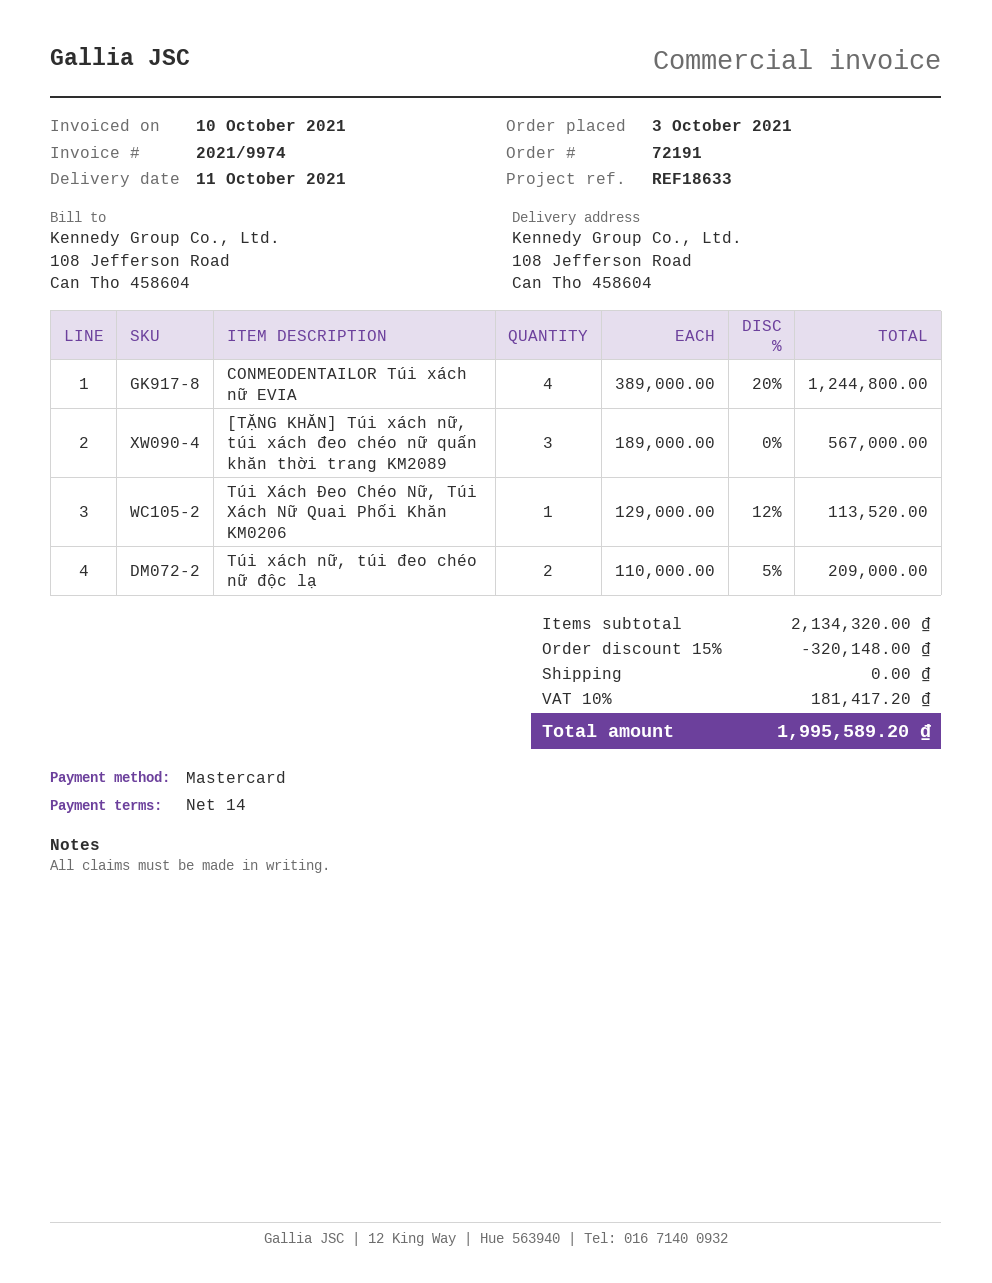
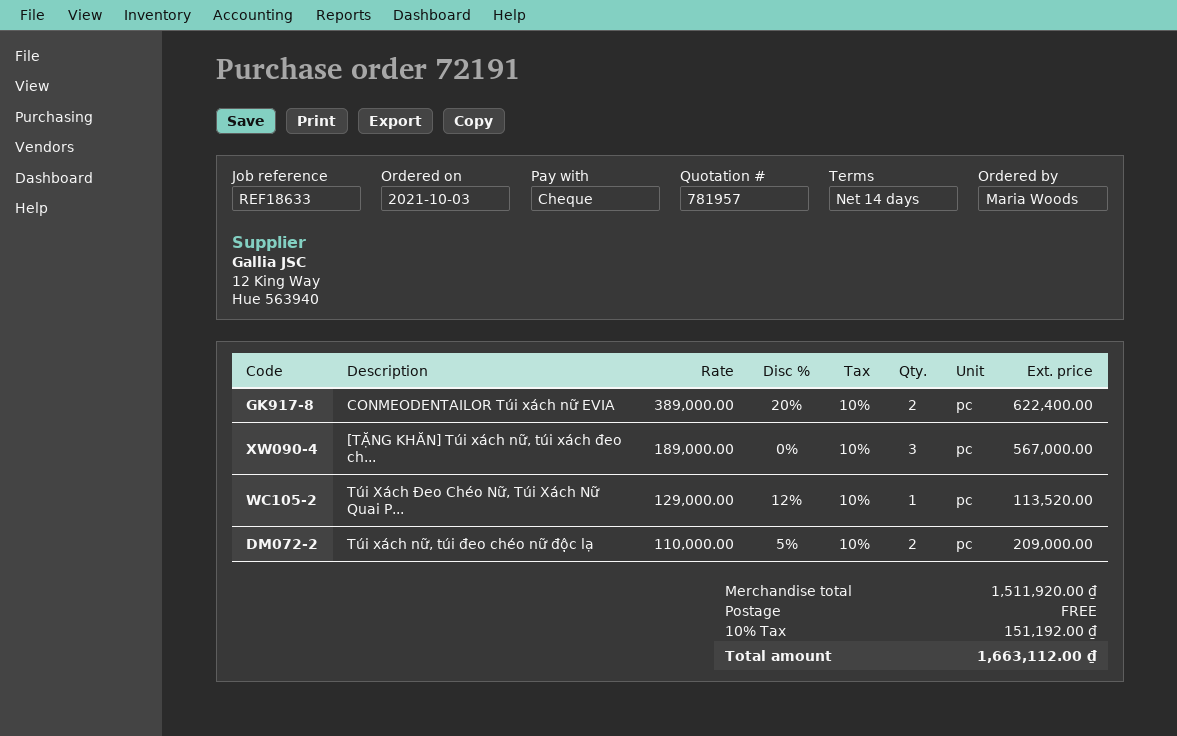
payment method: Mastercard -> cheque
CONMEODENTAILOR Túi xách nữ EVIA: 4 x 389000.00 - 20% = 1244800.00 -> 2 x 389000.00 - 20% = 622400.00
subtotal: 2134320.00 -> 1511920.00
discount: 15% = 320148.00 -> none
tax: 10% = 181417.20 -> 10% = 151192.00
total: 1995589.20 -> 1663112.00

